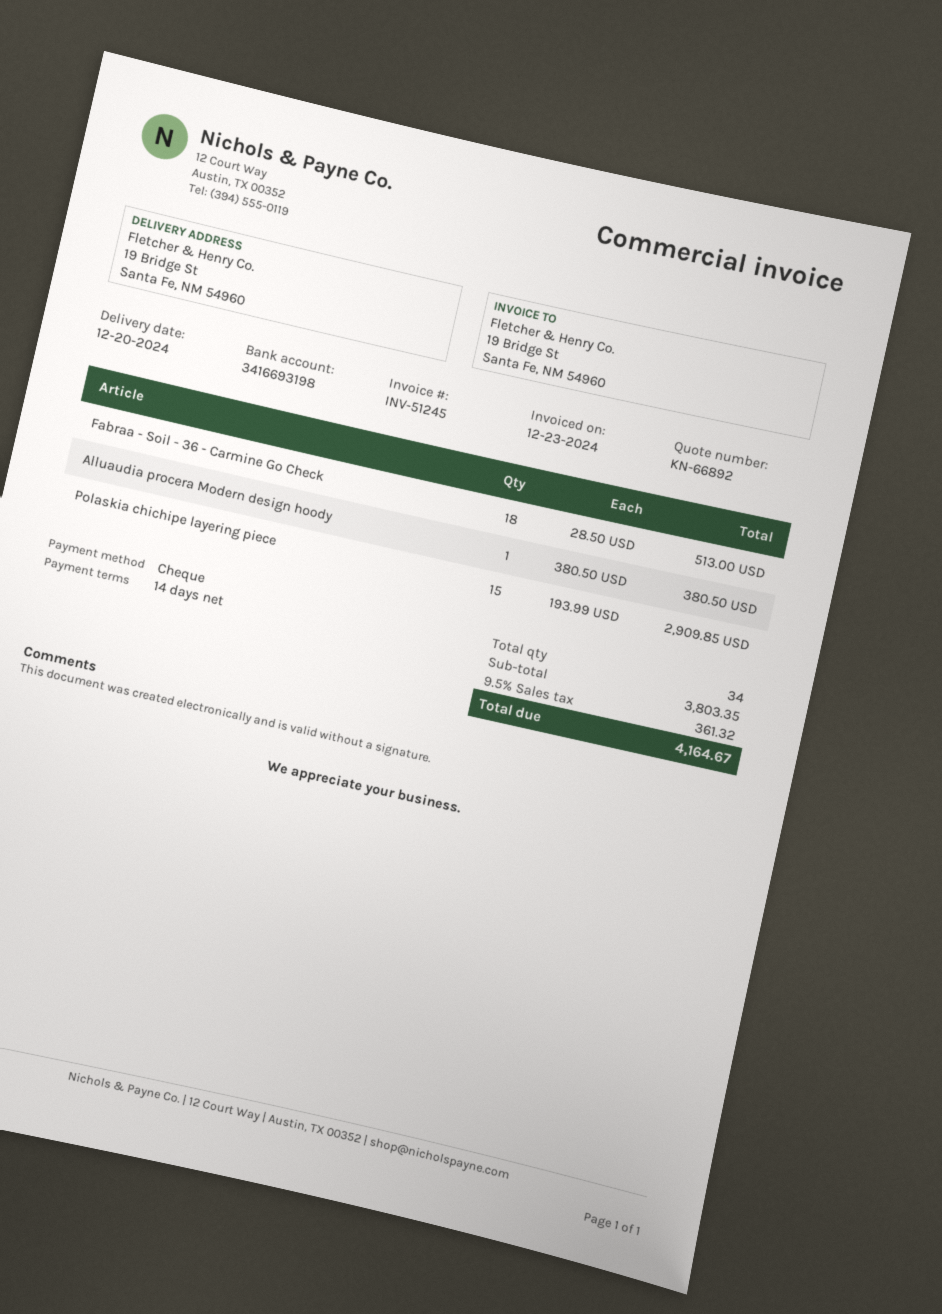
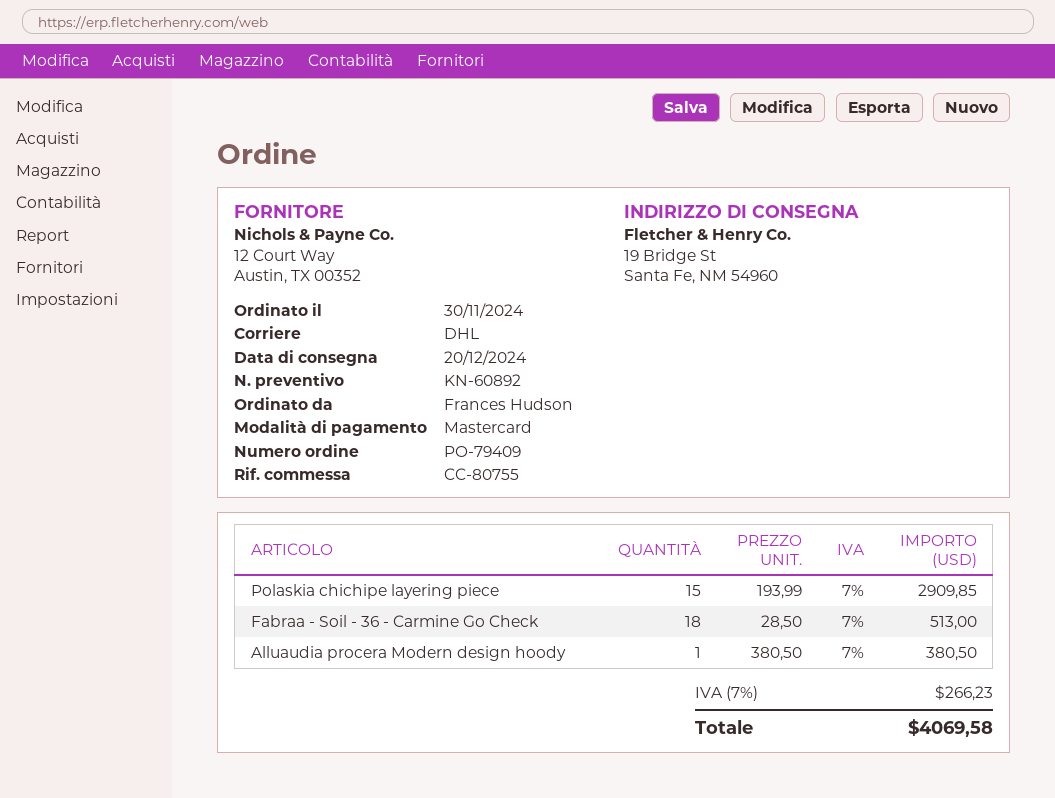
quote number: KN-66892 -> KN-60892
payment method: cheque -> Mastercard
tax: 9.5% = 361.32 -> 7% = 266.23
total: 4164.67 -> 4069.58

